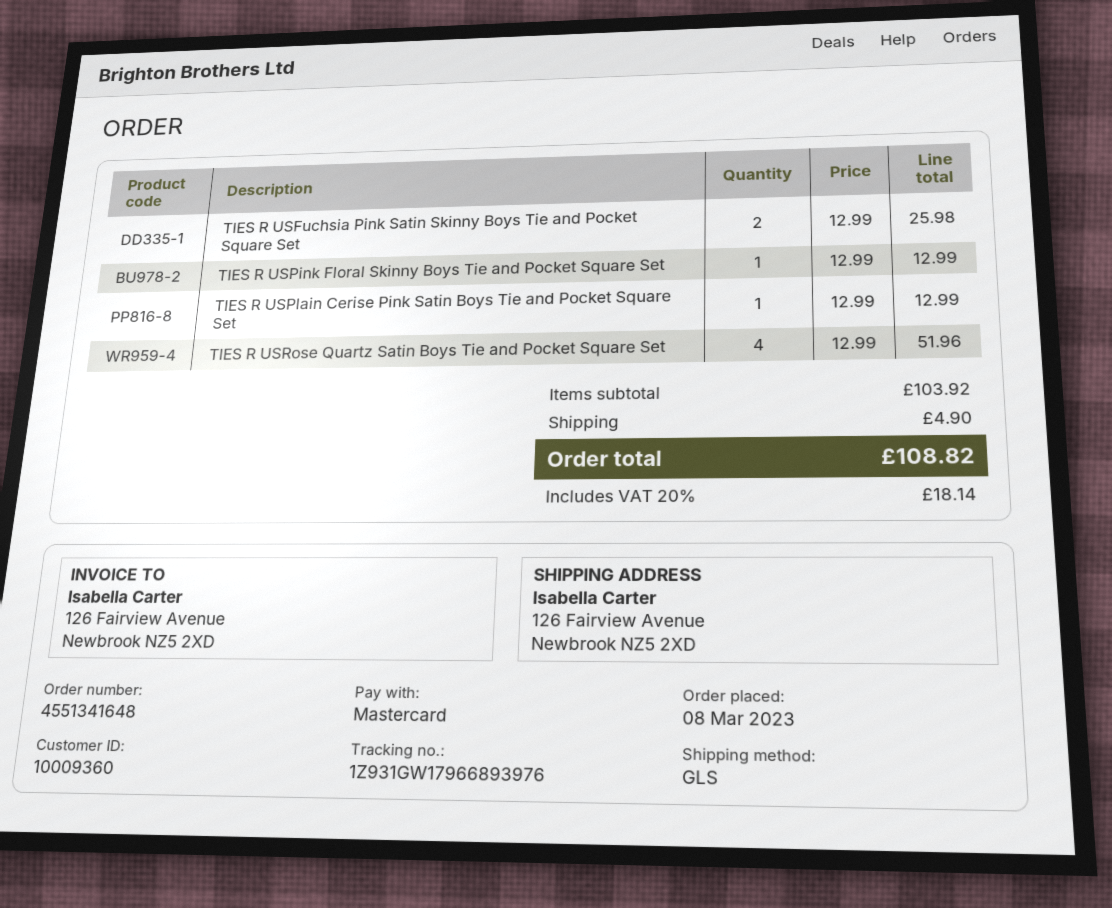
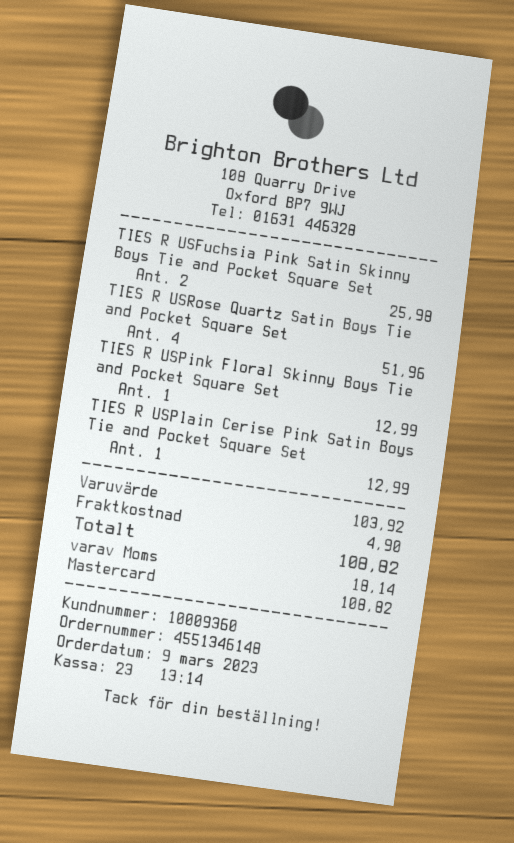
order number: 4551341648 -> 4551346148
order date: 2023-03-08 -> 2023-03-09

